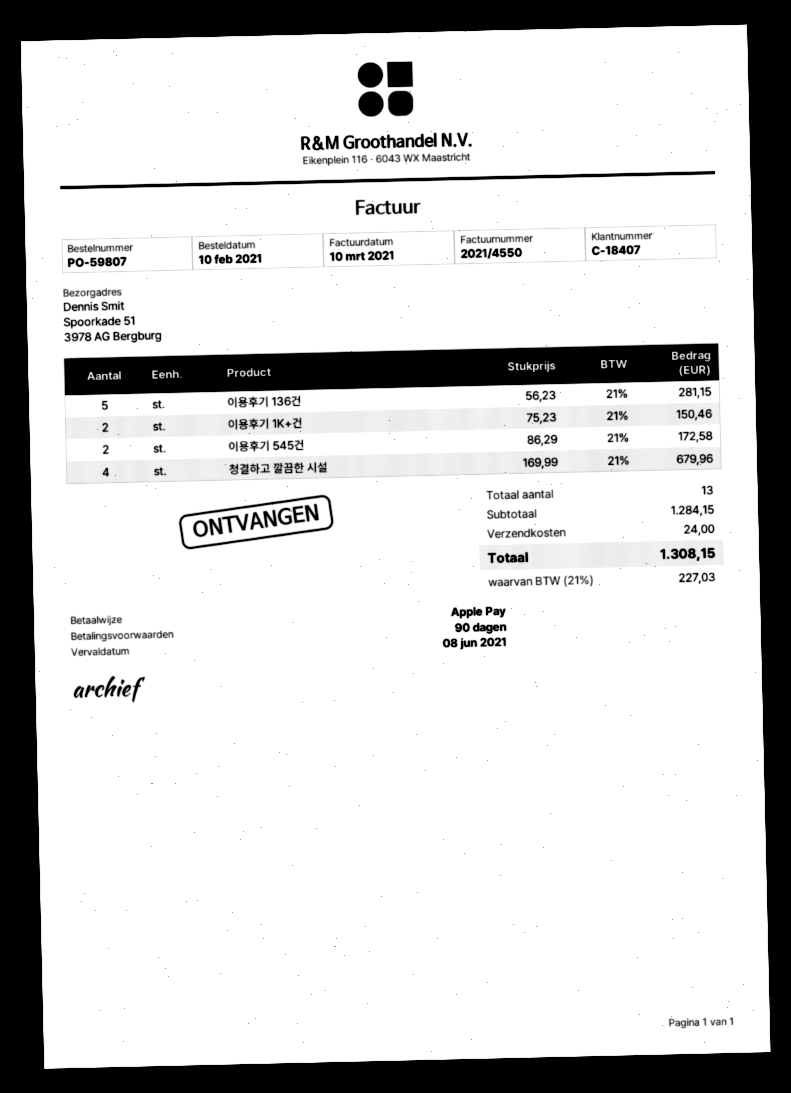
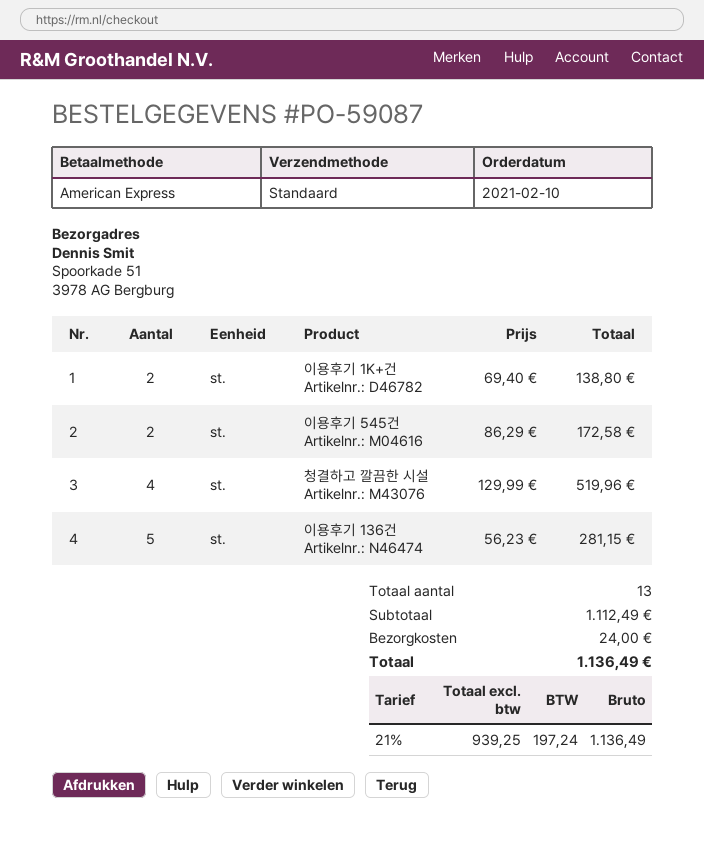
order number: PO-59807 -> PO-59087
payment method: Apple Pay -> American Express
이용후기 1K+건: 2 x 75.23 = 150.46 -> 2 x 69.40 = 138.80
청결하고 깔끔한 시설: 4 x 169.99 = 679.96 -> 4 x 129.99 = 519.96
subtotal: 1284.15 -> 1112.49
tax: 21% = 227.03 -> 21% = 197.24
total: 1308.15 -> 1136.49

